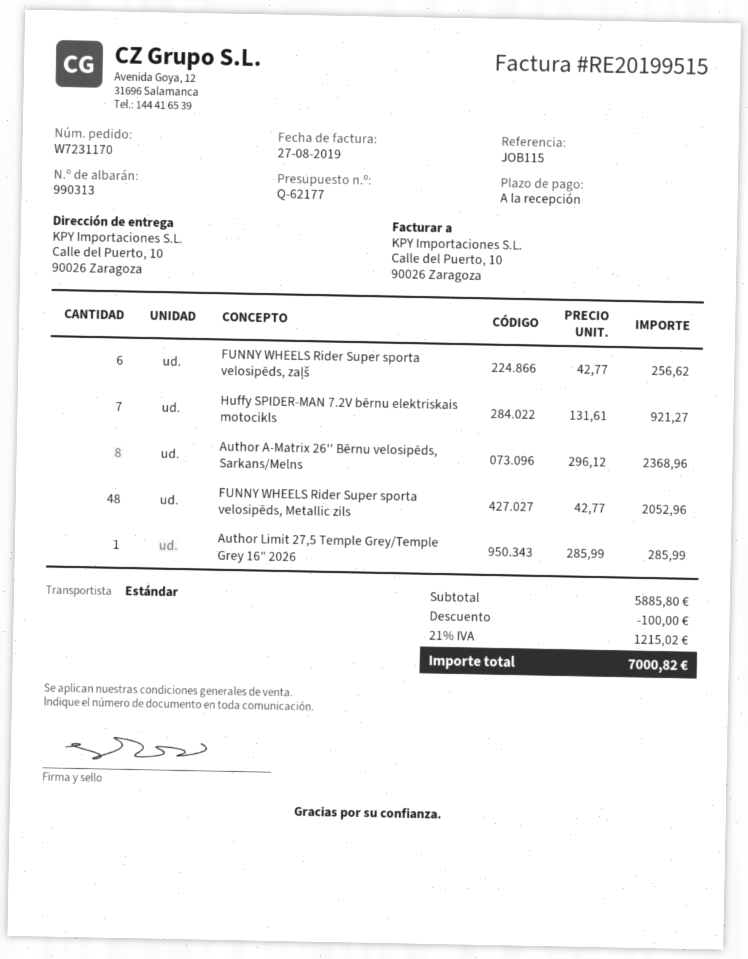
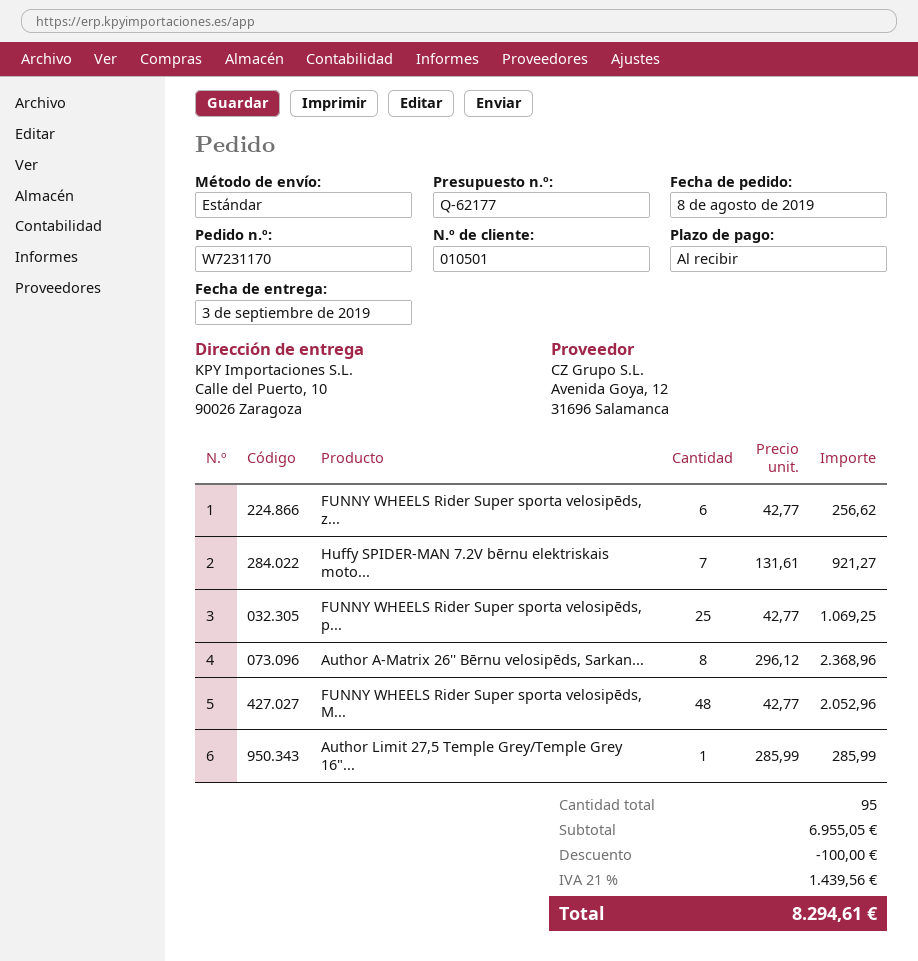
FUNNY WHEELS Rider Super sporta velosipēds, p...: none -> 25 x 42.77 = 1069.25
subtotal: 5885.80 -> 6955.05
tax: 21% = 1215.02 -> 21% = 1439.56
total: 7000.82 -> 8294.61

